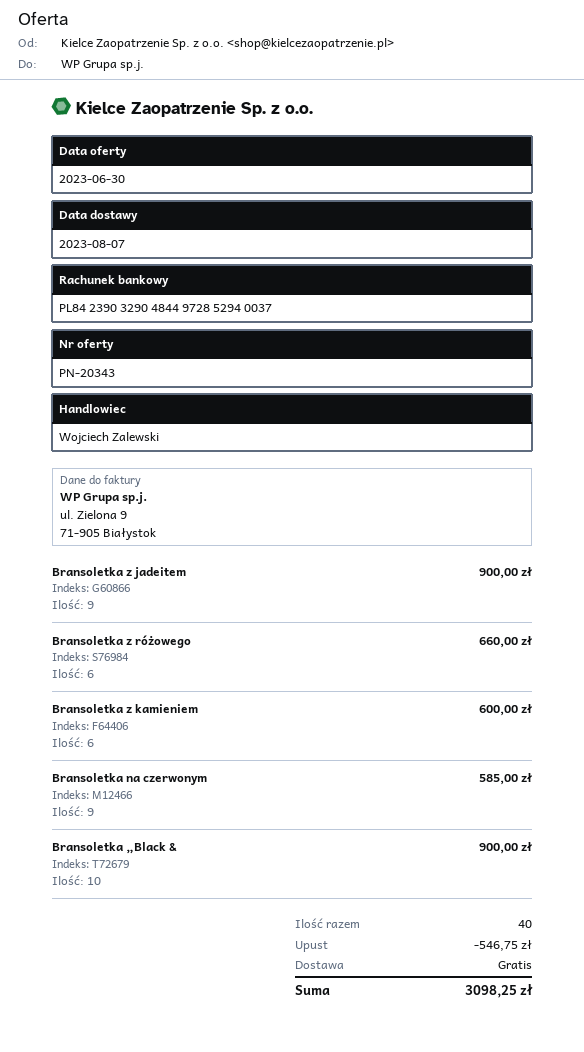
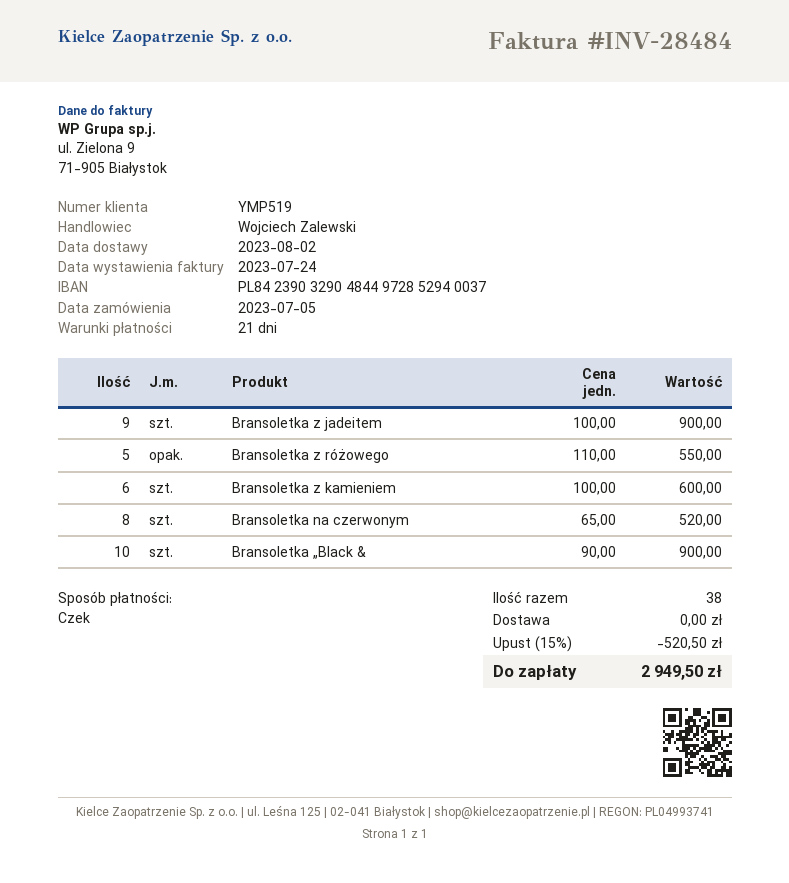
delivery date: 2023-08-07 -> 2023-08-02
Bransoletka z różowego: 6 for 660.00 -> 5 for 550.00
Bransoletka na czerwonym: 9 for 585.00 -> 8 for 520.00
total quantity: 40 -> 38
discount: 546.75 -> 520.50
total: 3098.25 -> 2949.50

